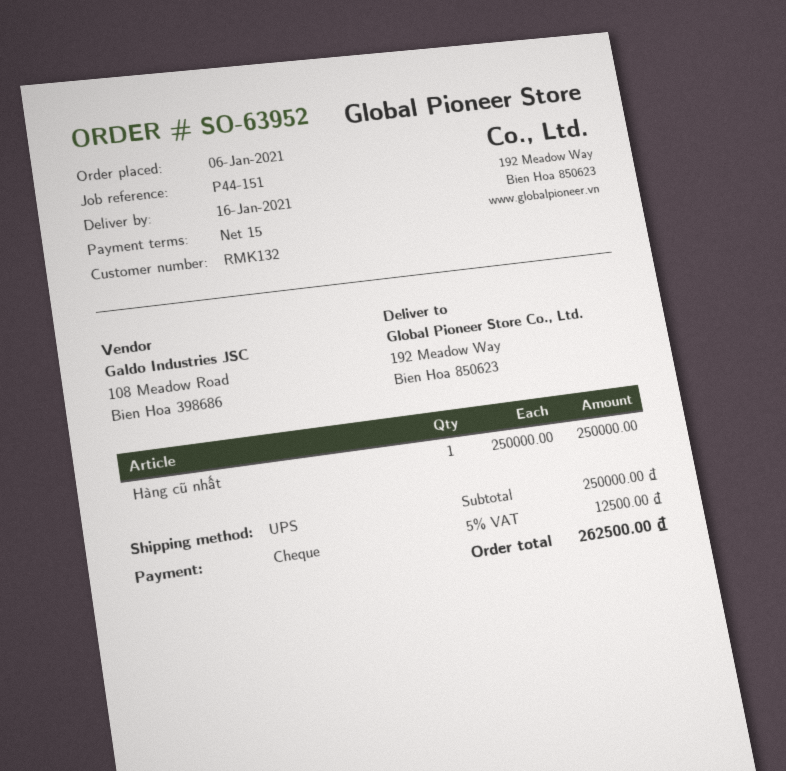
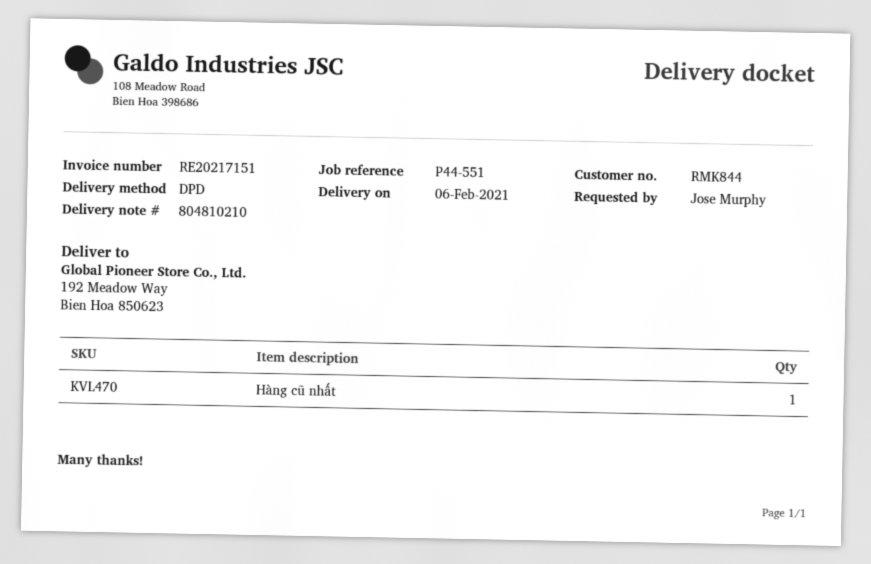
delivery date: 2021-01-16 -> 2021-02-06
customer number: RMK132 -> RMK844
reference: P44-151 -> P44-551
shipping method: UPS -> DPD

